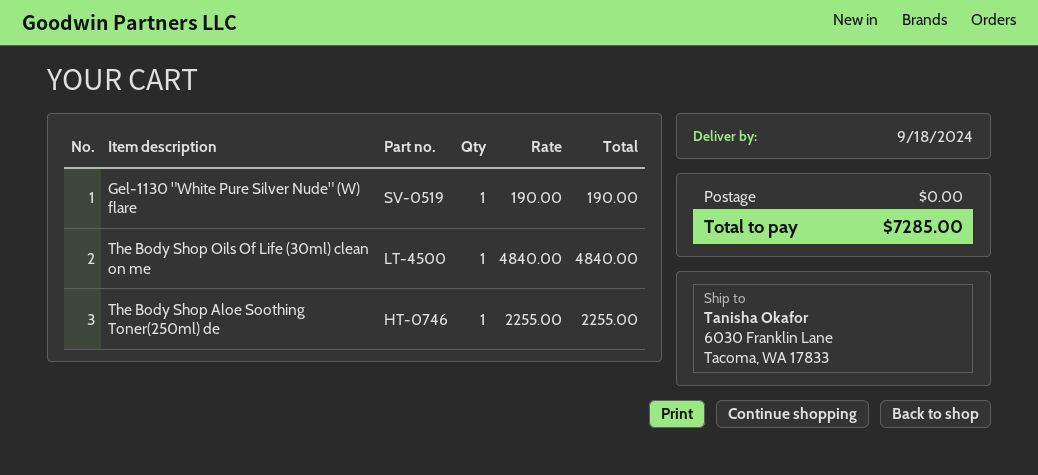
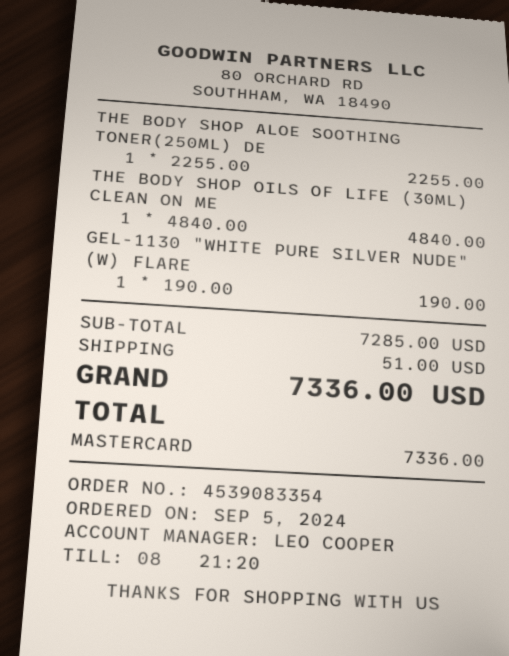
shipping: 0.00 -> 51.00
total: 7285.00 -> 7336.00

